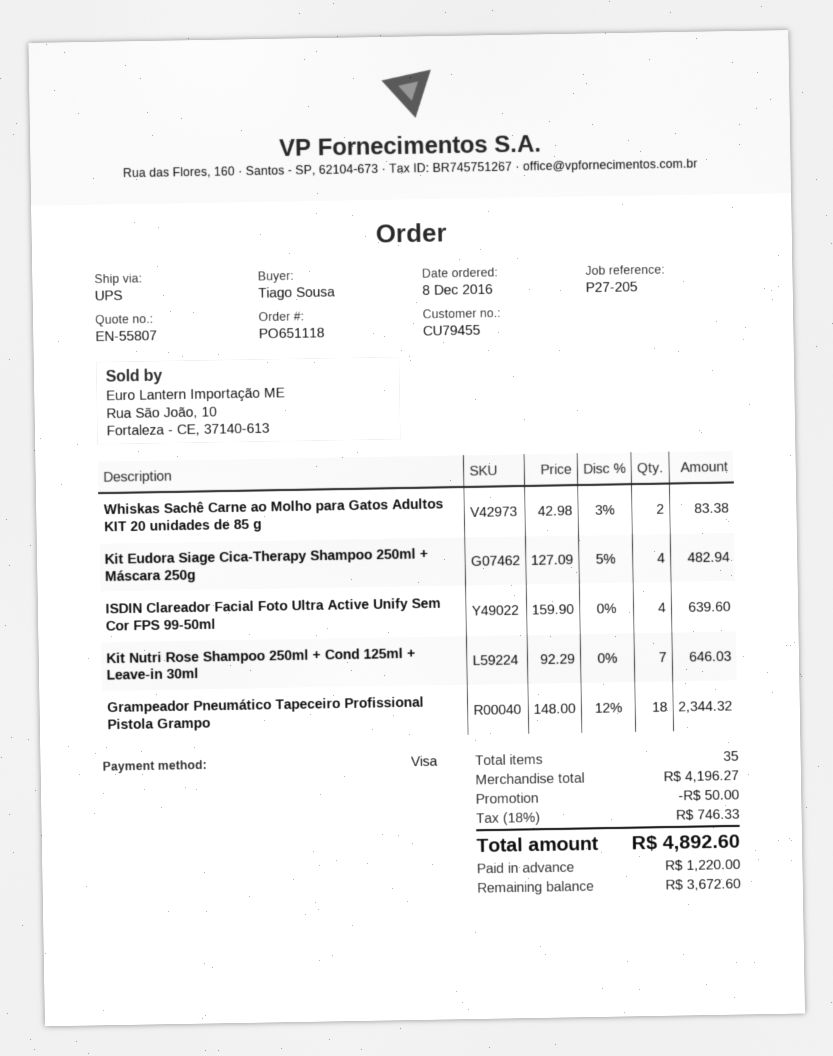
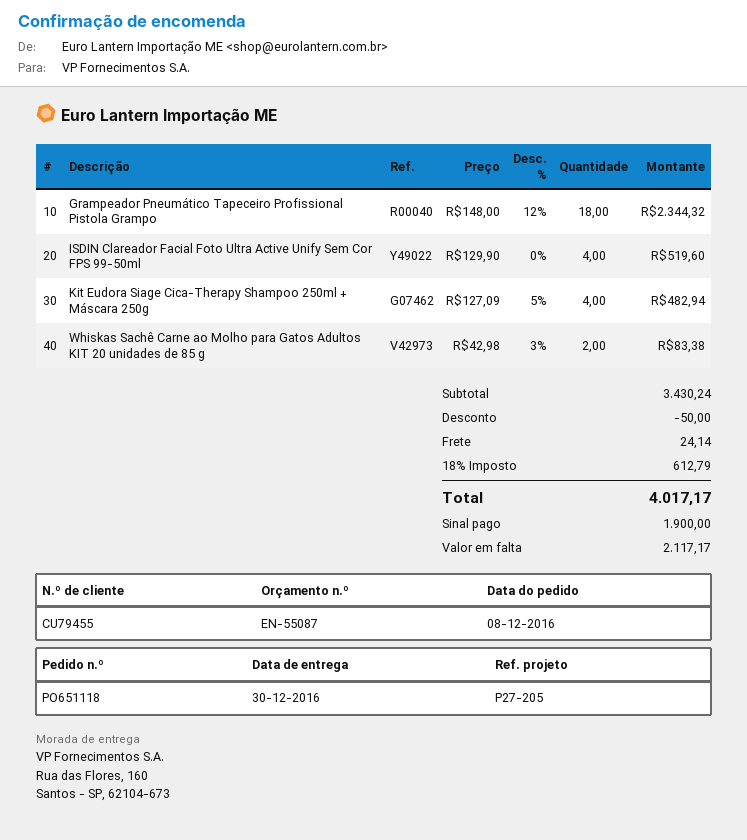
quote number: EN-55807 -> EN-55087
ISDIN Clareador Facial Foto Ultra Active Unify Sem Cor FPS 99-50ml: 4 x 159.90 = 639.60 -> 4 x 129.90 = 519.60
Kit Nutri Rose Shampoo 250ml + Cond 125ml + Leave-in 30ml: 7 x 92.29 = 646.03 -> none
subtotal: 4196.27 -> 3430.24
shipping: none -> 24.14
tax: 18% = 746.33 -> 18% = 612.79
total: 4892.60 -> 4017.17
deposit: 1220.00 -> 1900.00
balance: 3672.60 -> 2117.17

